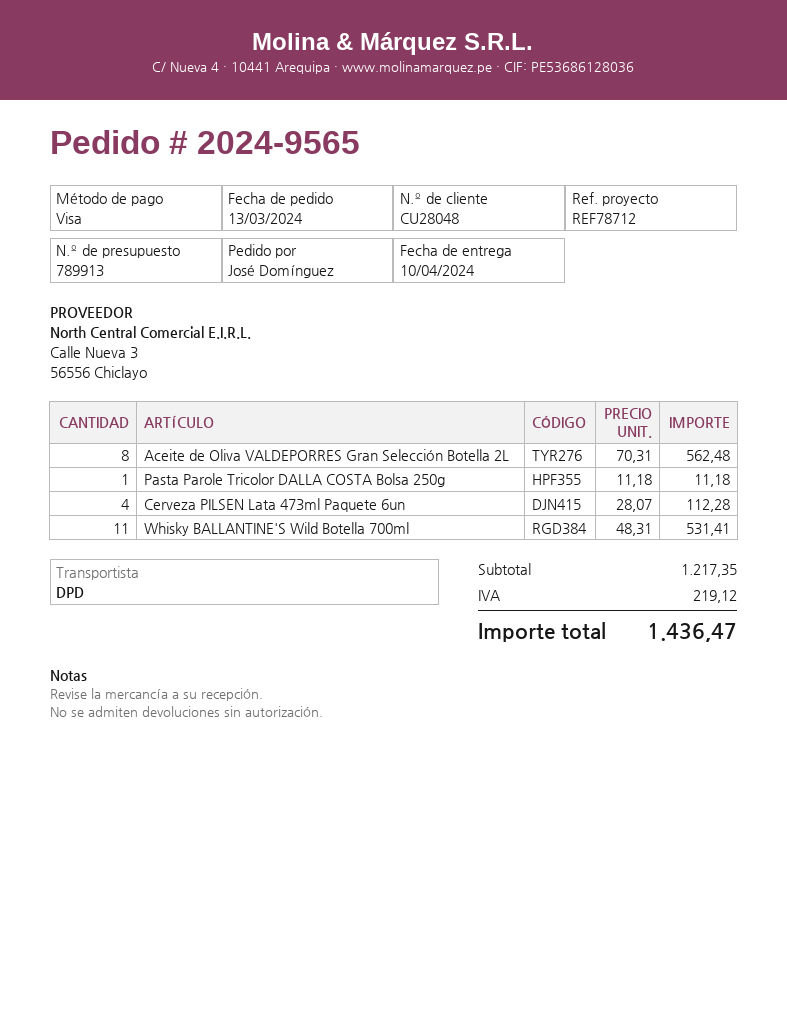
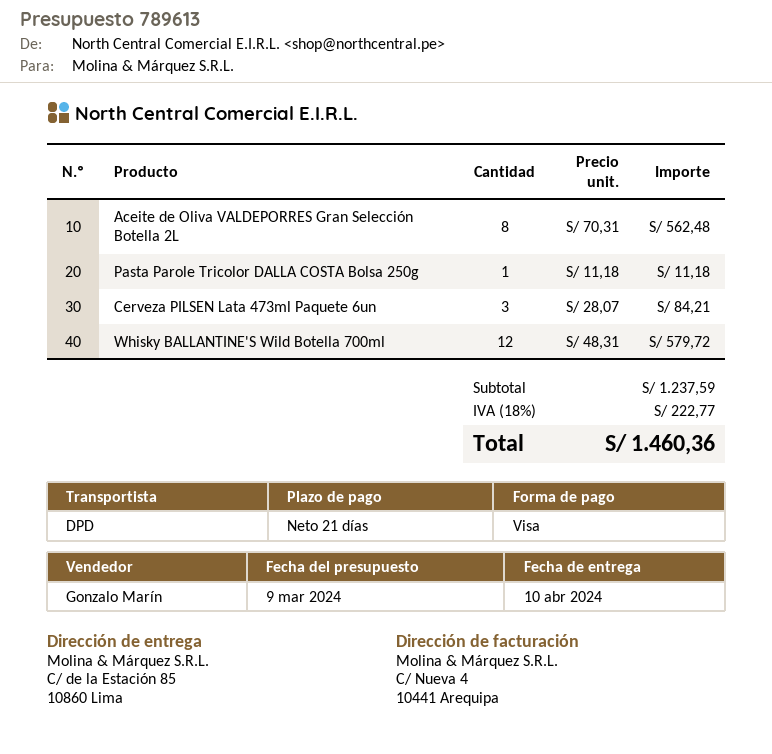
quote number: 789913 -> 789613
Cerveza PILSEN Lata 473ml Paquete 6un: 4 x 28.07 = 112.28 -> 3 x 28.07 = 84.21
Whisky BALLANTINE'S Wild Botella 700ml: 11 x 48.31 = 531.41 -> 12 x 48.31 = 579.72
subtotal: 1217.35 -> 1237.59
tax: 219.12 -> 222.77
total: 1436.47 -> 1460.36

